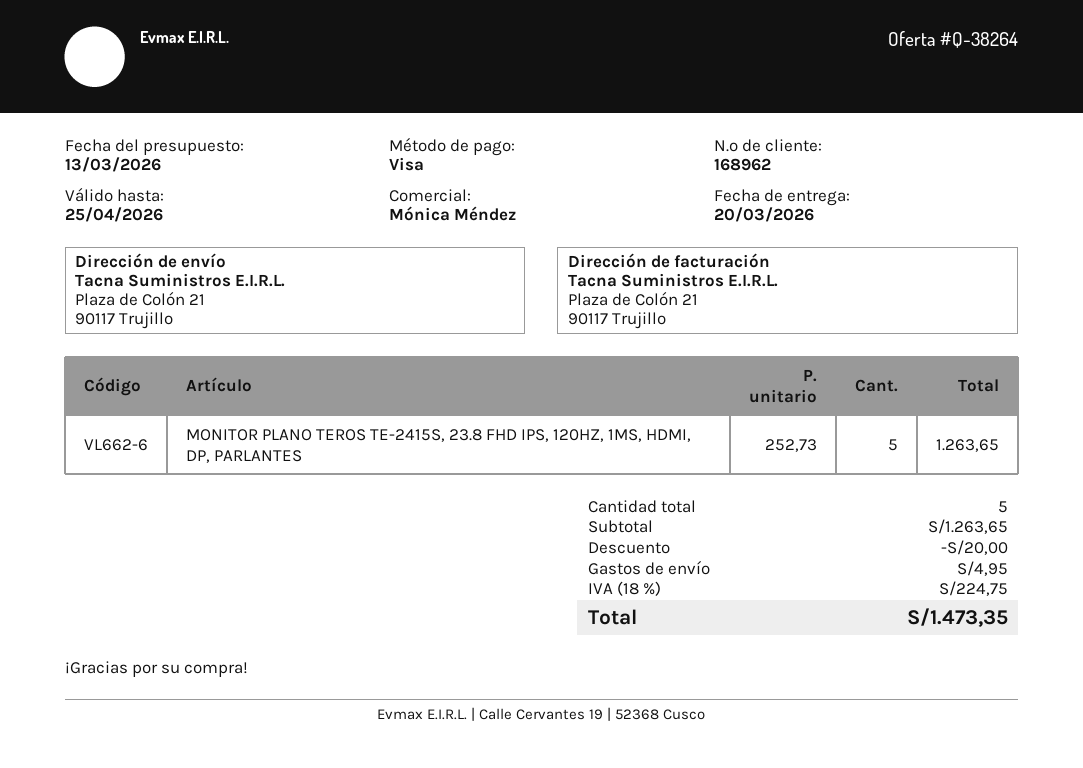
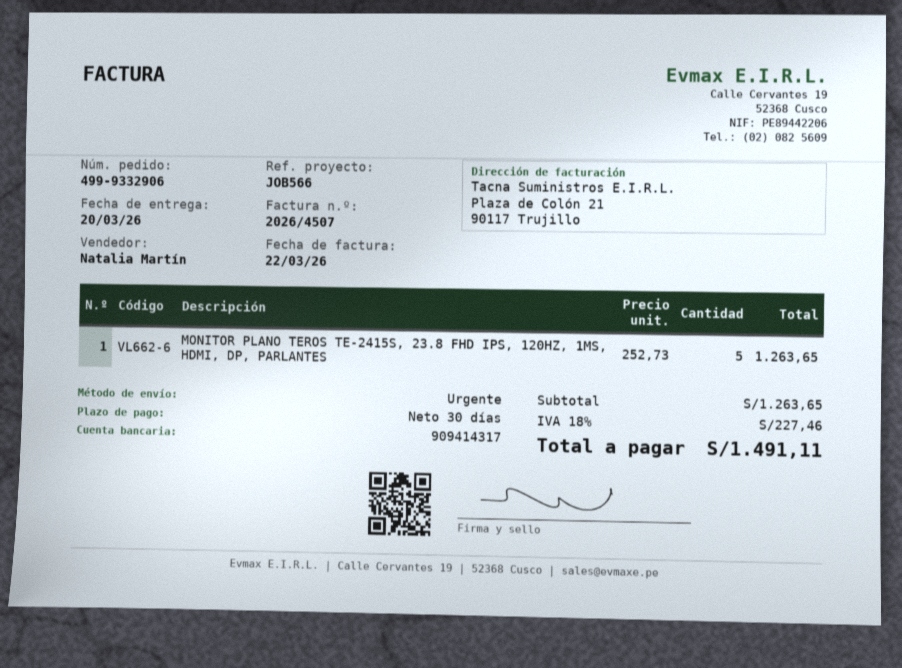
sales rep: Mónica Méndez -> Natalia Martín
discount: 20.00 -> none
shipping: 4.95 -> none
tax: 18% = 224.75 -> 18% = 227.46
total: 1473.35 -> 1491.11

